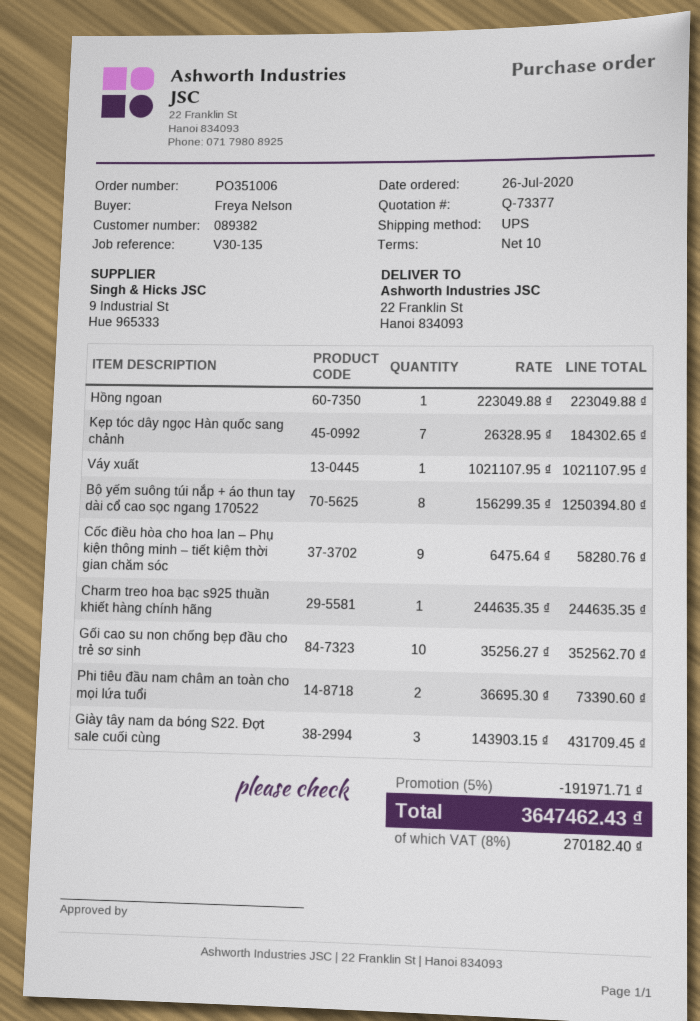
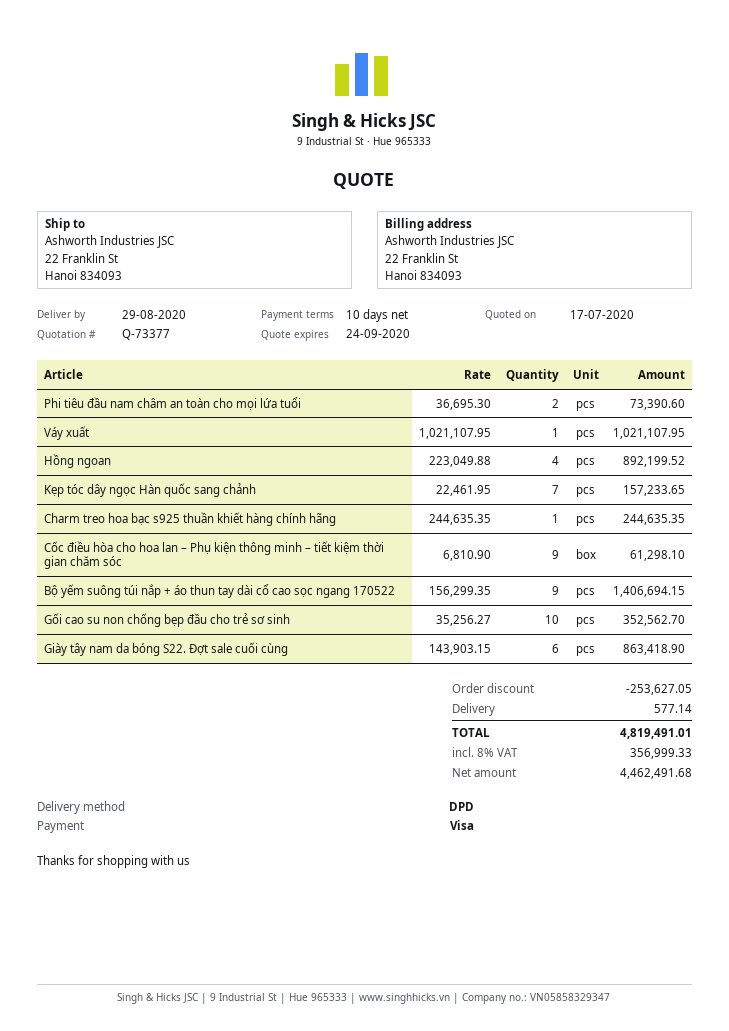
shipping method: UPS -> DPD
Hồng ngoan: 1 x 223049.88 = 223049.88 -> 4 x 223049.88 = 892199.52
Kẹp tóc dây ngọc Hàn quốc sang chảnh: 7 x 26328.95 = 184302.65 -> 7 x 22461.95 = 157233.65
Bộ yếm suông túi nắp + áo thun tay dài cổ cao sọc ngang 170522: 8 x 156299.35 = 1250394.80 -> 9 x 156299.35 = 1406694.15
Cốc điều hòa cho hoa lan – Phụ kiện thông minh – tiết kiệm thời gian chăm sóc: 9 x 6475.64 = 58280.76 -> 9 x 6810.90 = 61298.10
Giày tây nam da bóng S22. Đợt sale cuối cùng: 3 x 143903.15 = 431709.45 -> 6 x 143903.15 = 863418.90
discount: 191971.71 -> 253627.05
shipping: none -> 577.14
tax: 8% = 270182.40 -> 8% = 356999.33
total: 3647462.43 -> 4819491.01

